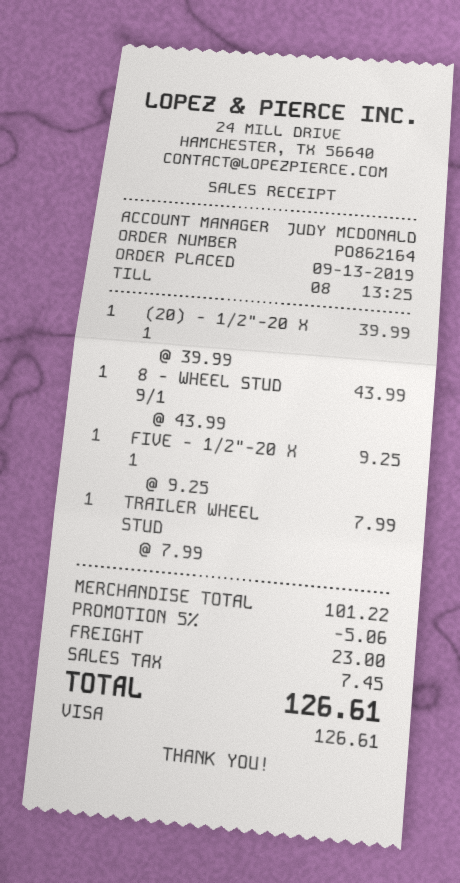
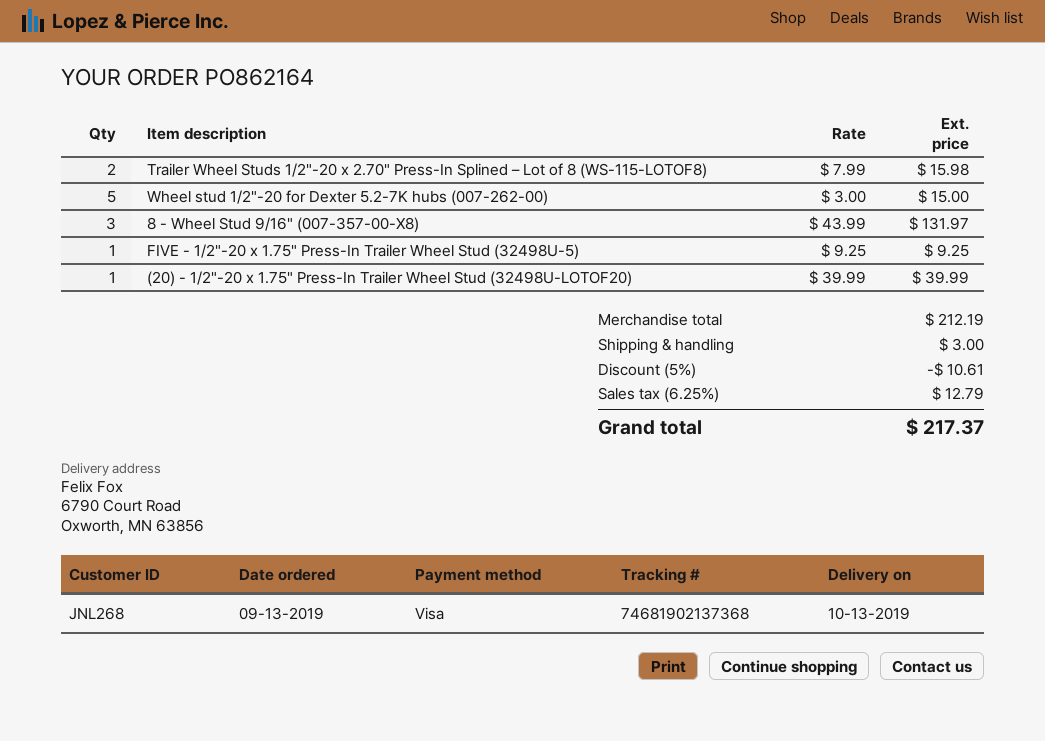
8 - WHEEL STUD 9/1: 1 x 43.99 = 43.99 -> 3 x 43.99 = 131.97
TRAILER WHEEL STUD: 1 x 7.99 = 7.99 -> 2 x 7.99 = 15.98
Wheel stud 1/2"-20 for Dexter 5.2-7K hubs (007-262-00): none -> 5 x 3.00 = 15.00
subtotal: 101.22 -> 212.19
discount: 5% = 5.06 -> 5% = 10.61
shipping: 23.00 -> 3.00
tax: 7.45 -> 12.79
total: 126.61 -> 217.37

